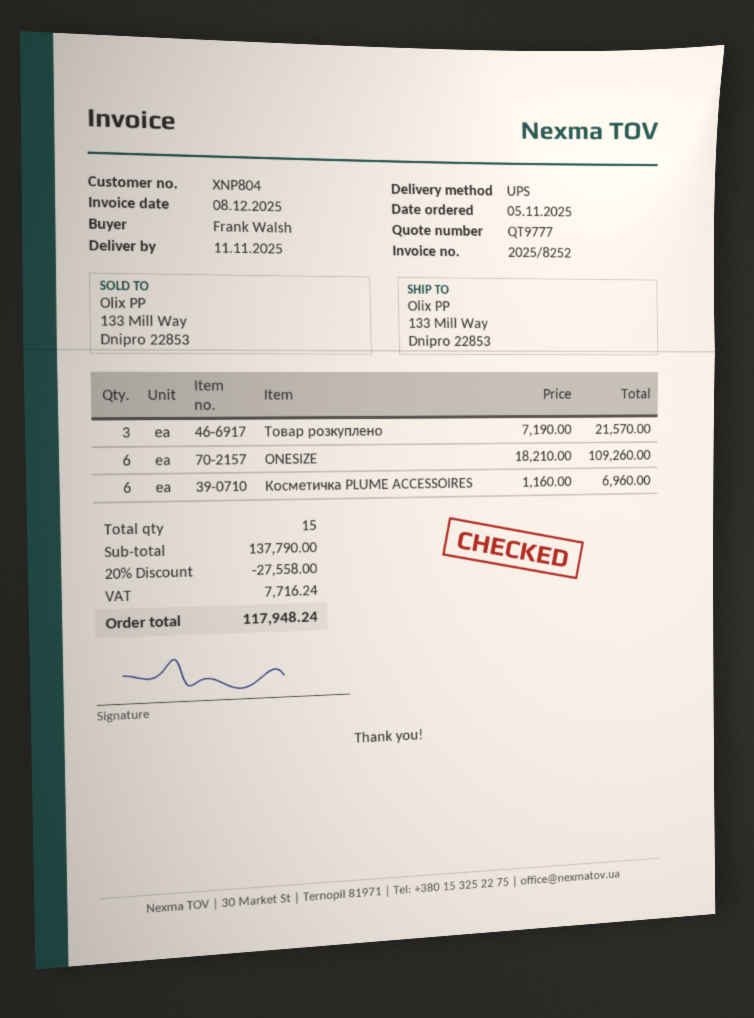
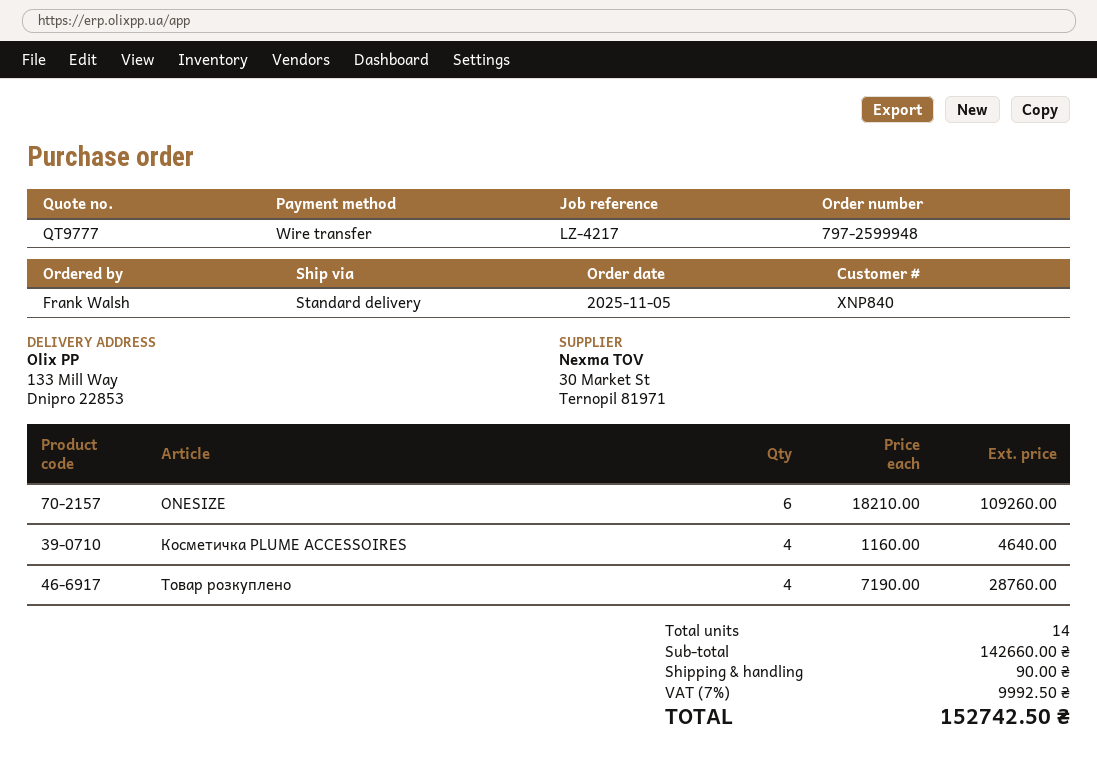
customer number: XNP804 -> XNP840
shipping method: UPS -> standard
Товар розкуплено: 3 x 7190.00 = 21570.00 -> 4 x 7190.00 = 28760.00
Косметичка PLUME ACCESSOIRES: 6 x 1160.00 = 6960.00 -> 4 x 1160.00 = 4640.00
total quantity: 15 -> 14
subtotal: 137790.00 -> 142660.00
discount: 20% = 27558.00 -> none
shipping: none -> 90.00
tax: 7716.24 -> 9992.50
total: 117948.24 -> 152742.50

